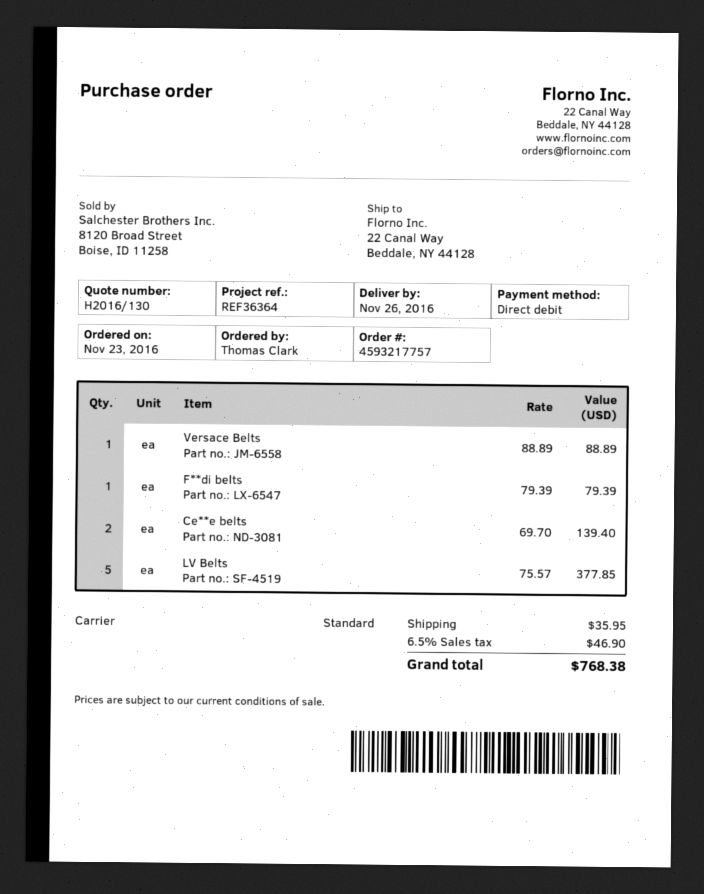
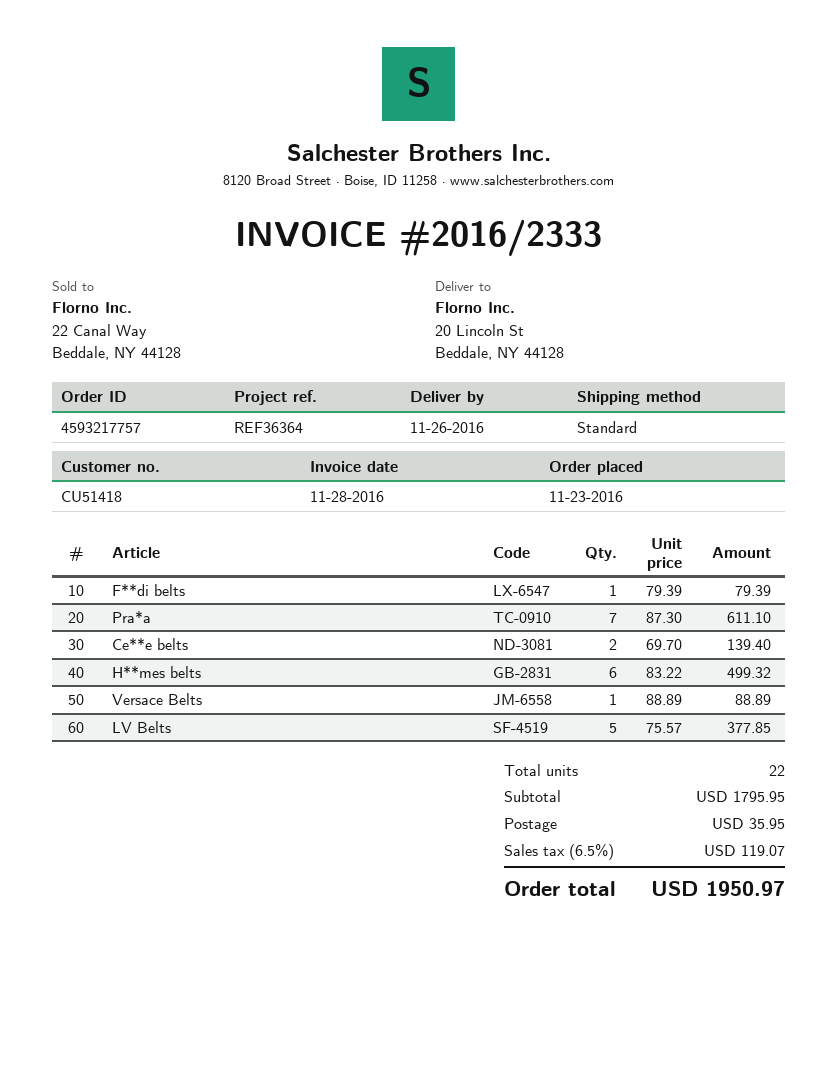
ship to: 22 Canal Way, Beddale, NY 44128 -> 20 Lincoln St, Beddale, NY 44128
Pra*a: none -> 7 x 87.30 = 611.10
H**mes belts: none -> 6 x 83.22 = 499.32
tax: 6.5% = 46.90 -> 6.5% = 119.07
total: 768.38 -> 1950.97

